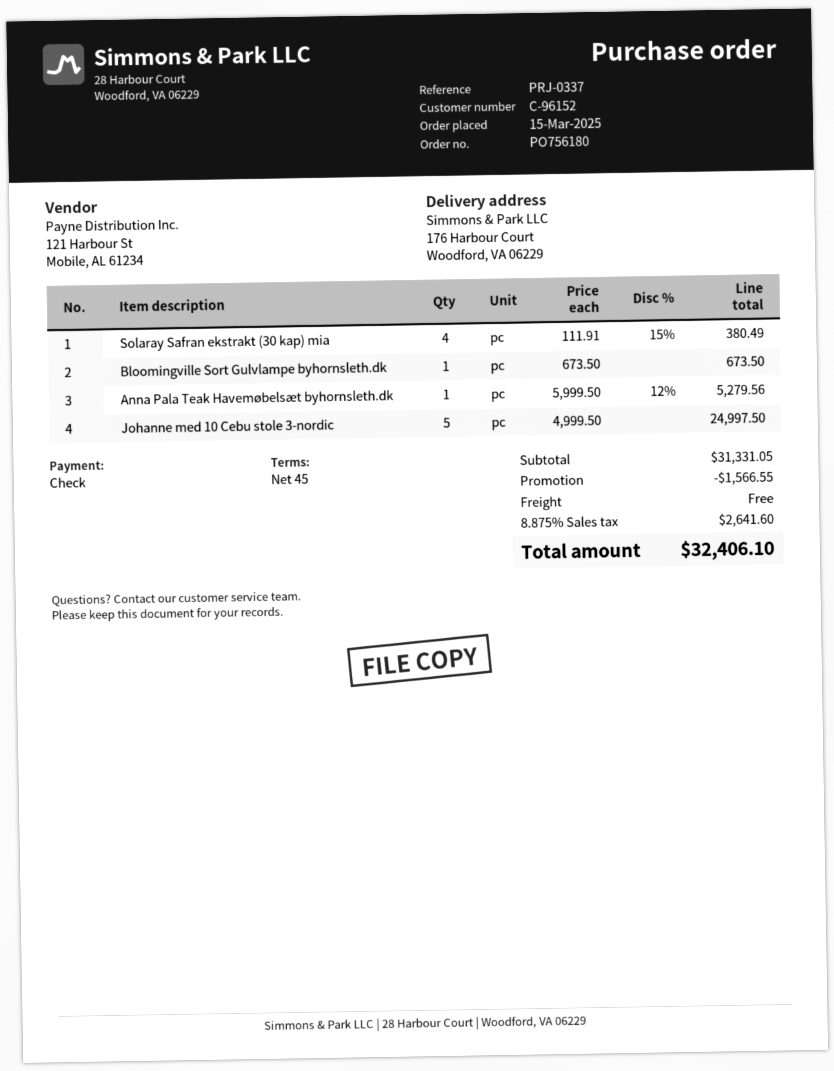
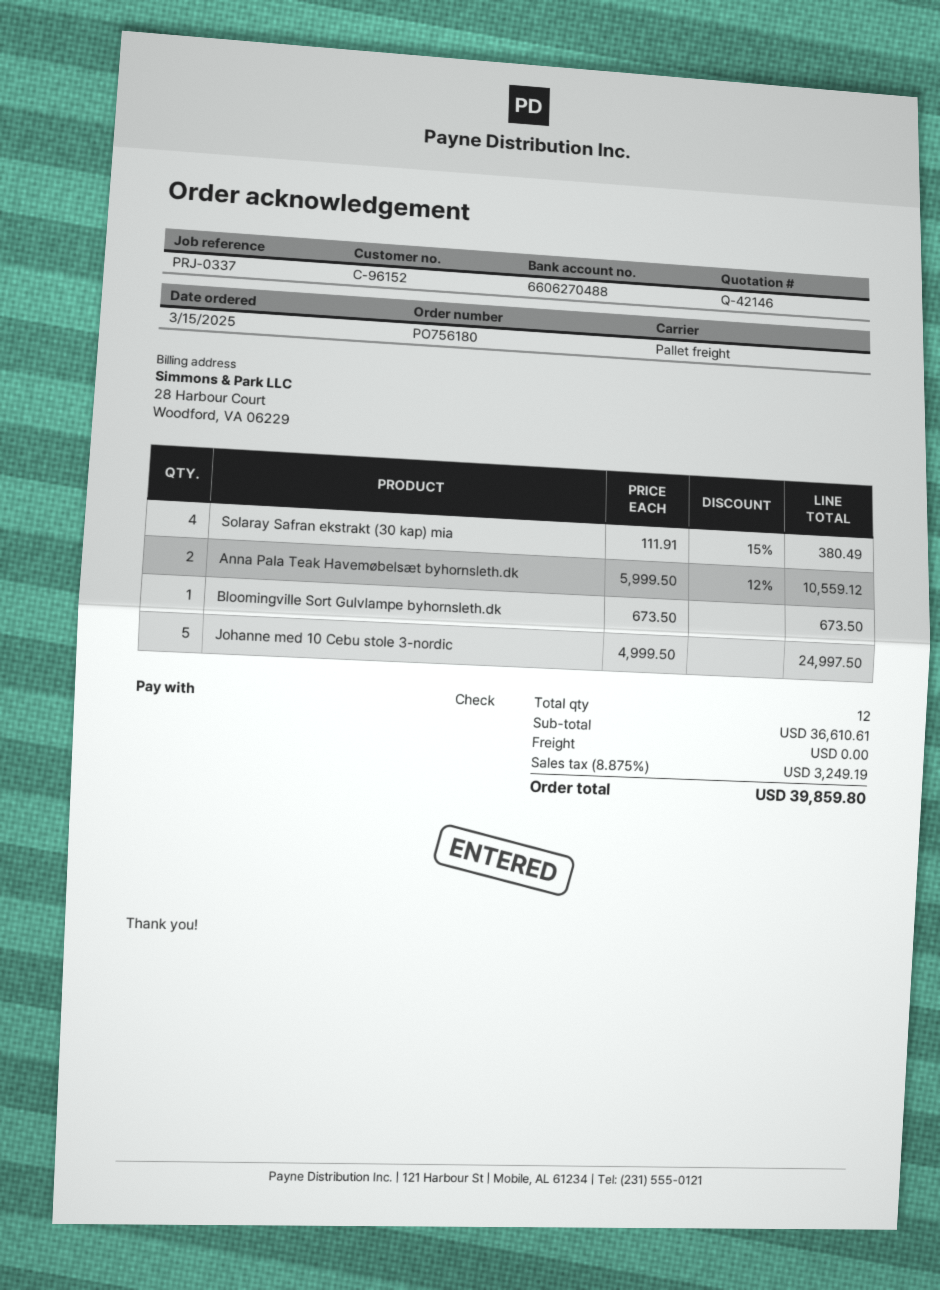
Anna Pala Teak Havemøbelsæt byhornsleth.dk: 1 x 5999.50 - 12% = 5279.56 -> 2 x 5999.50 - 12% = 10559.12
subtotal: 31331.05 -> 36610.61
discount: 1566.55 -> none
tax: 8.875% = 2641.60 -> 8.875% = 3249.19
total: 32406.10 -> 39859.80

